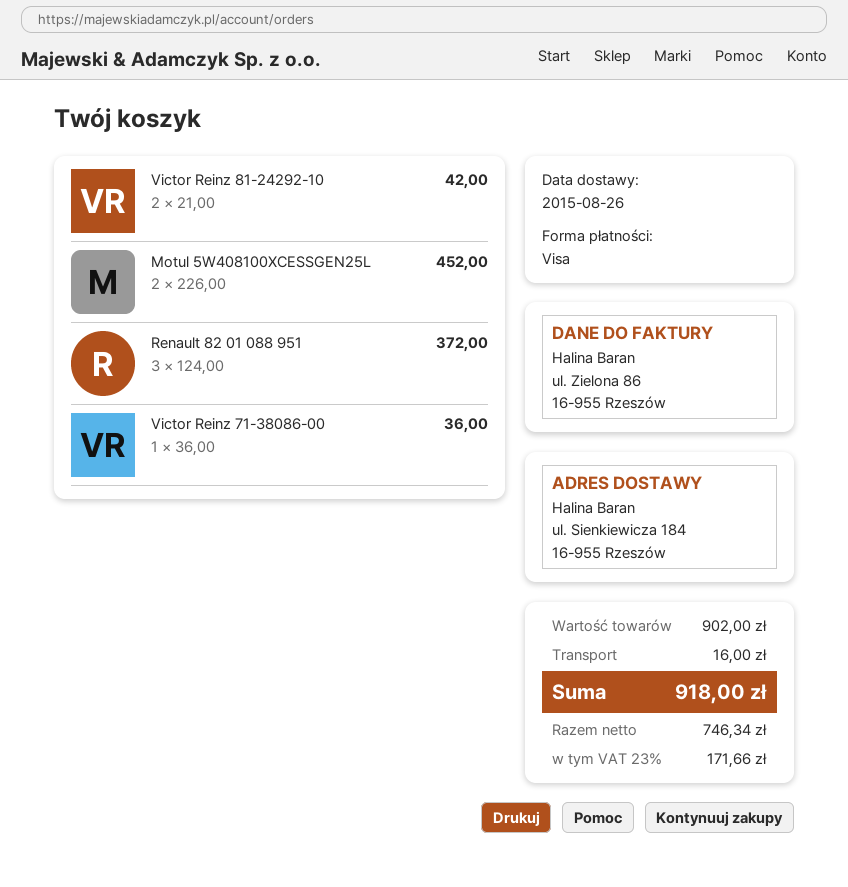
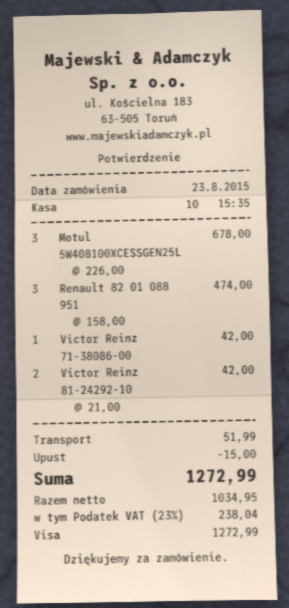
Motul 5W408100XCESSGEN25L: 2 x 226.00 = 452.00 -> 3 x 226.00 = 678.00
Renault 82 01 088 951: 3 x 124.00 = 372.00 -> 3 x 158.00 = 474.00
Victor Reinz 71-38086-00: 1 x 36.00 = 36.00 -> 1 x 42.00 = 42.00
discount: none -> 15.00
shipping: 16.00 -> 51.99
net: 746.34 -> 1034.95
tax: 23% = 171.66 -> 23% = 238.04
total: 918.00 -> 1272.99

